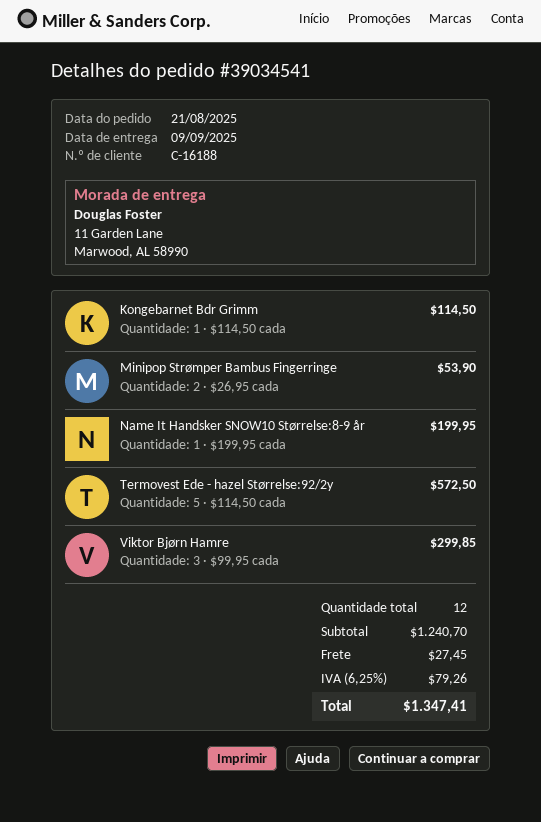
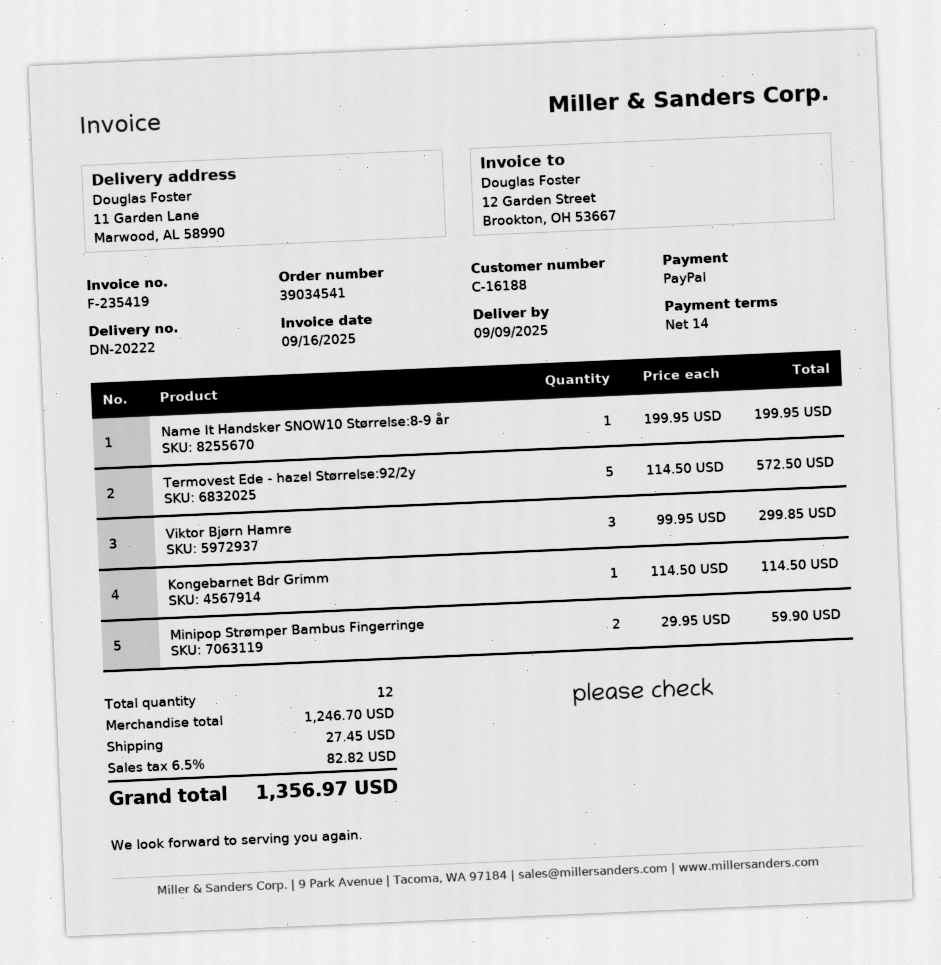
Minipop Strømper Bambus Fingerringe: 2 x 26.95 = 53.90 -> 2 x 29.95 = 59.90
subtotal: 1240.70 -> 1246.70
tax: 6.25% = 79.26 -> 6.5% = 82.82
total: 1347.41 -> 1356.97

